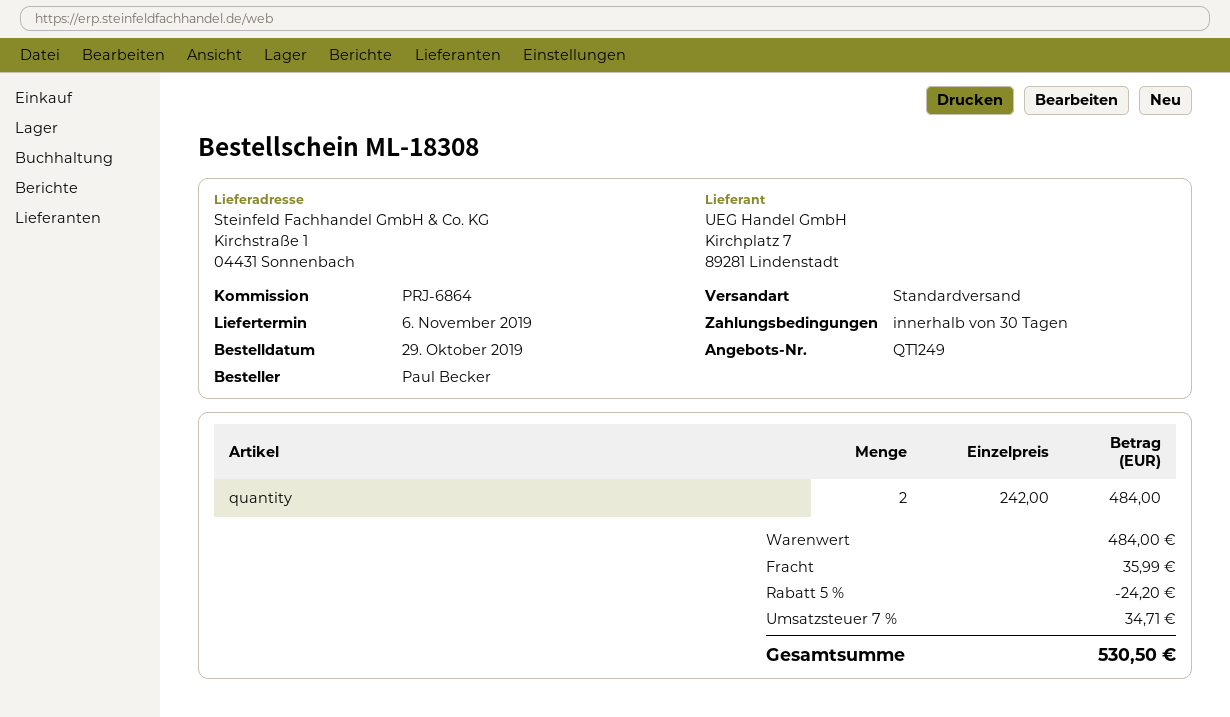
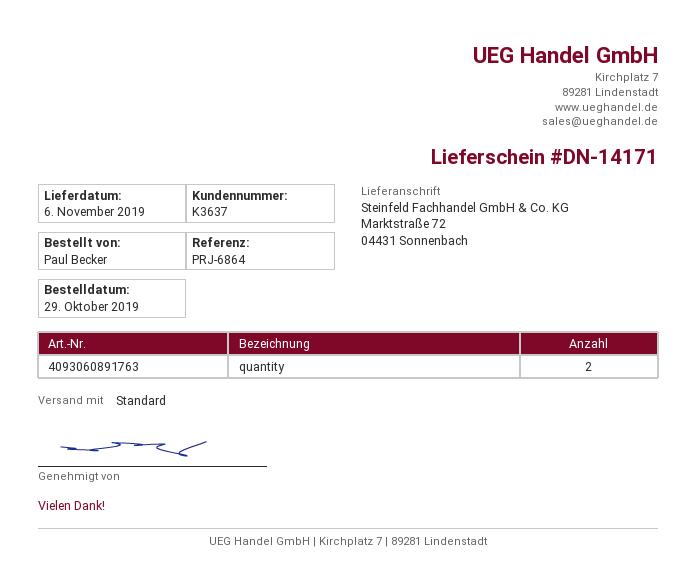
ship to: Kirchstraße 1, 04431 Sonnenbach -> Marktstraße 72, 04431 Sonnenbach

